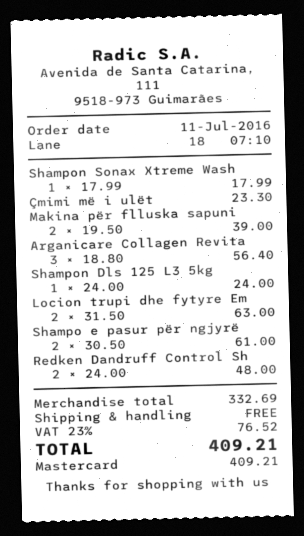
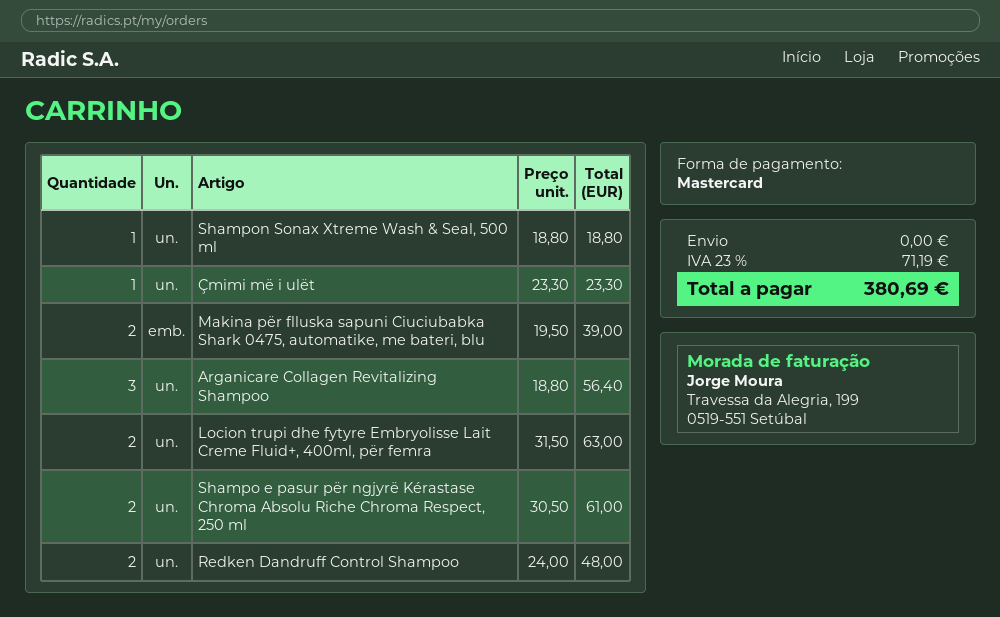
Shampon Sonax Xtreme Wash: 1 x 17.99 = 17.99 -> 1 x 18.80 = 18.80
Shampon Dls 125 L3 5kg: 1 x 24.00 = 24.00 -> none
tax: 23% = 76.52 -> 23% = 71.19
total: 409.21 -> 380.69

